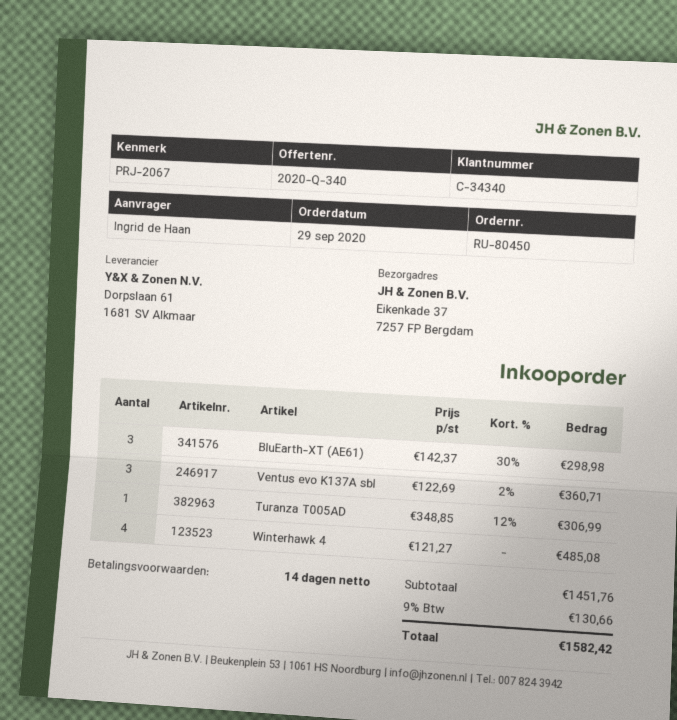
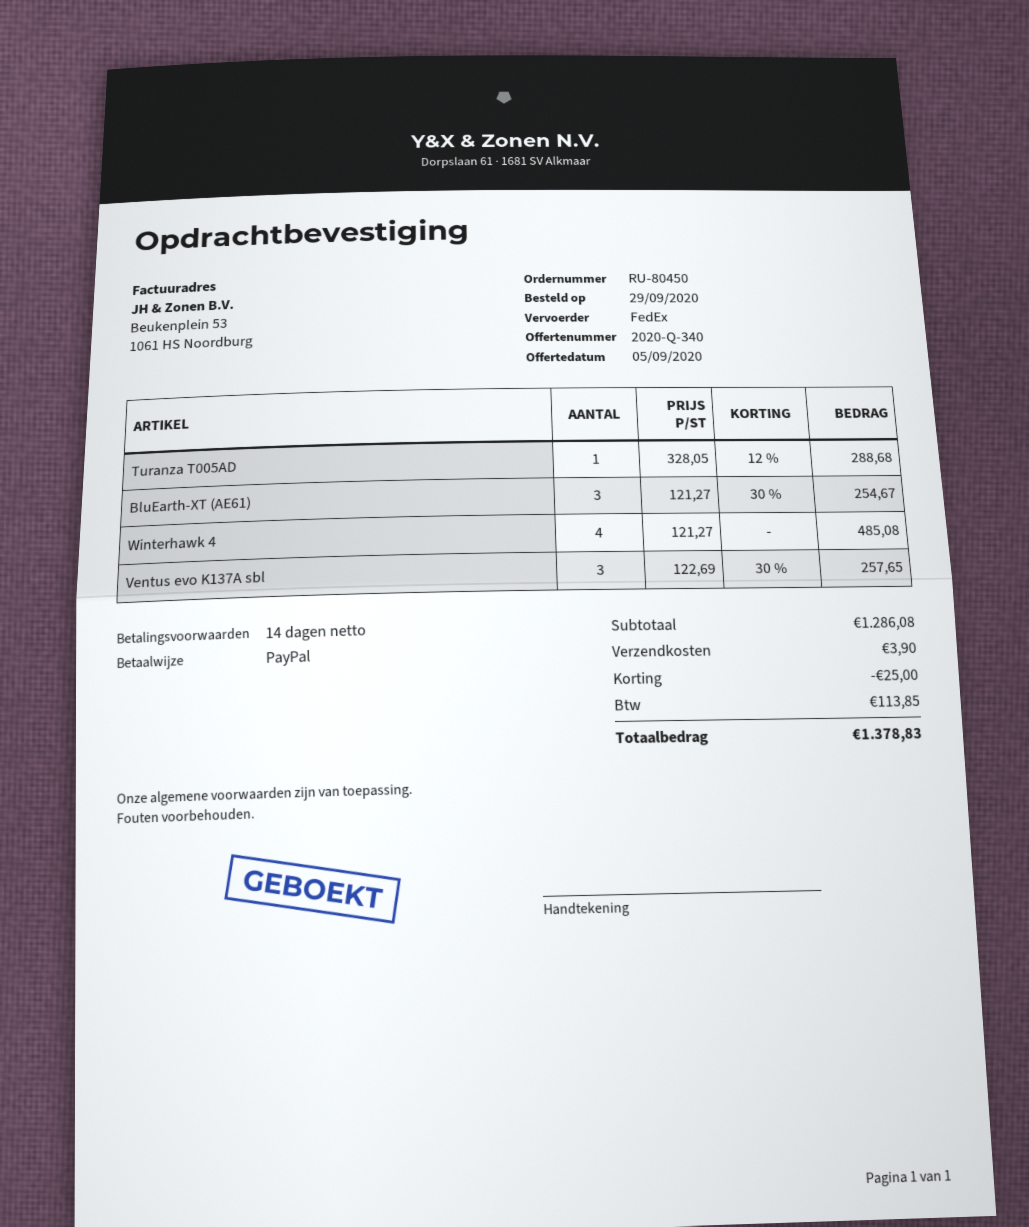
BluEarth-XT (AE61): 3 x 142.37 - 30% = 298.98 -> 3 x 121.27 - 30% = 254.67
Ventus evo K137A sbl: 3 x 122.69 - 2% = 360.71 -> 3 x 122.69 - 30% = 257.65
Turanza T005AD: 1 x 348.85 - 12% = 306.99 -> 1 x 328.05 - 12% = 288.68
subtotal: 1451.76 -> 1286.08
discount: none -> 25.00
shipping: none -> 3.90
tax: 130.66 -> 113.85
total: 1582.42 -> 1378.83

